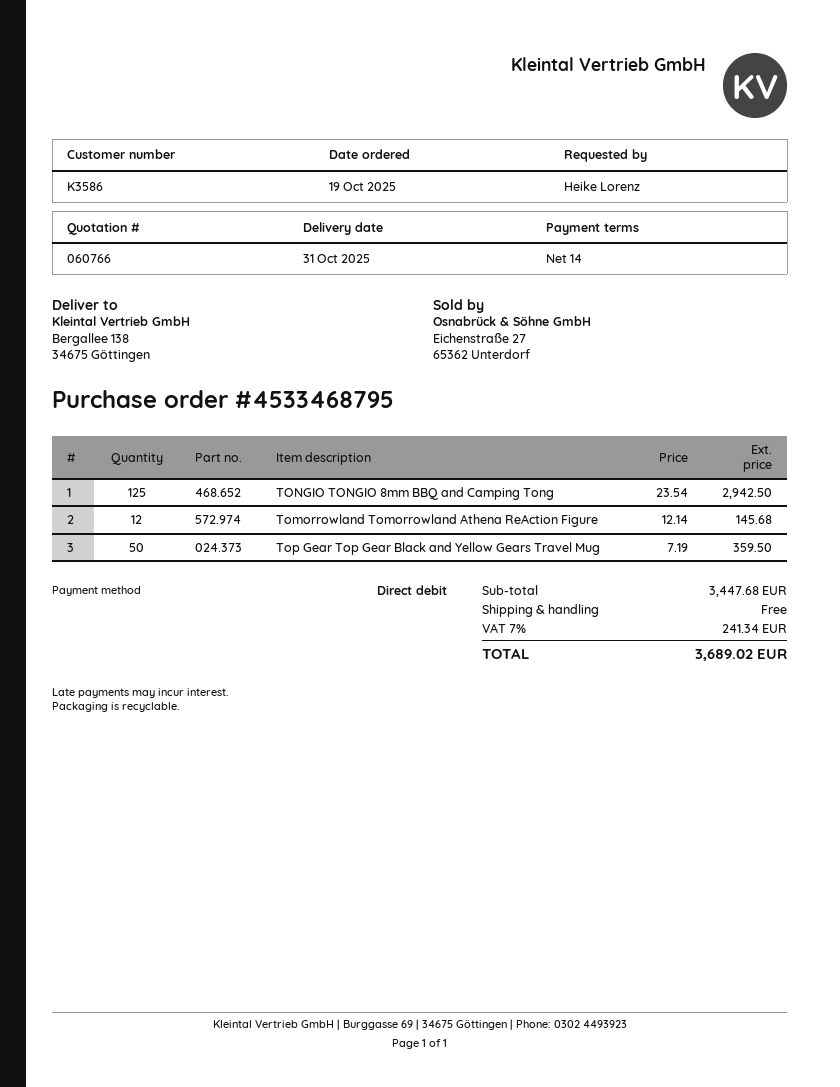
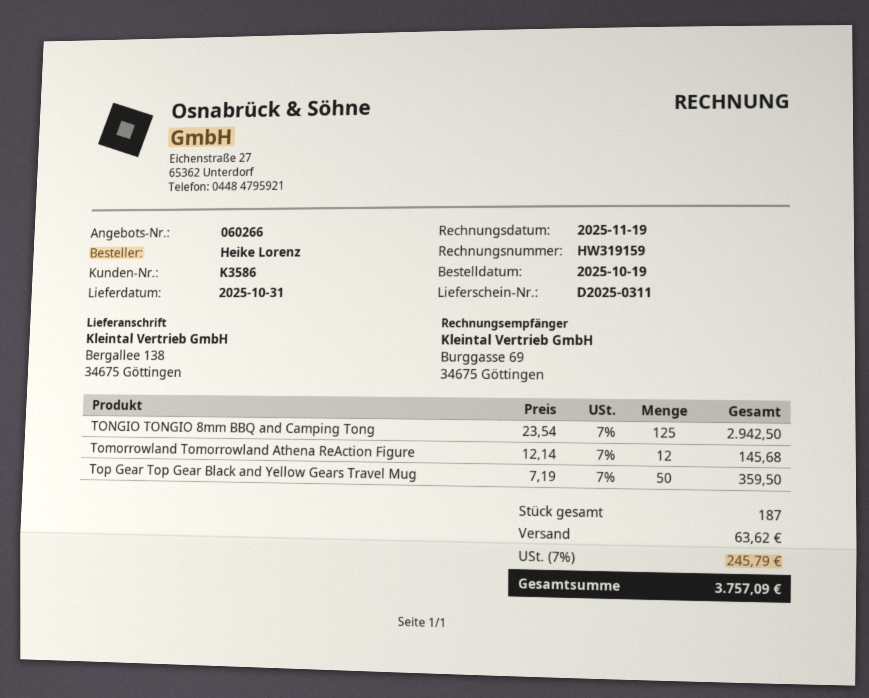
quote number: 060766 -> 060266
shipping: 0.00 -> 63.62
tax: 7% = 241.34 -> 7% = 245.79
total: 3689.02 -> 3757.09

